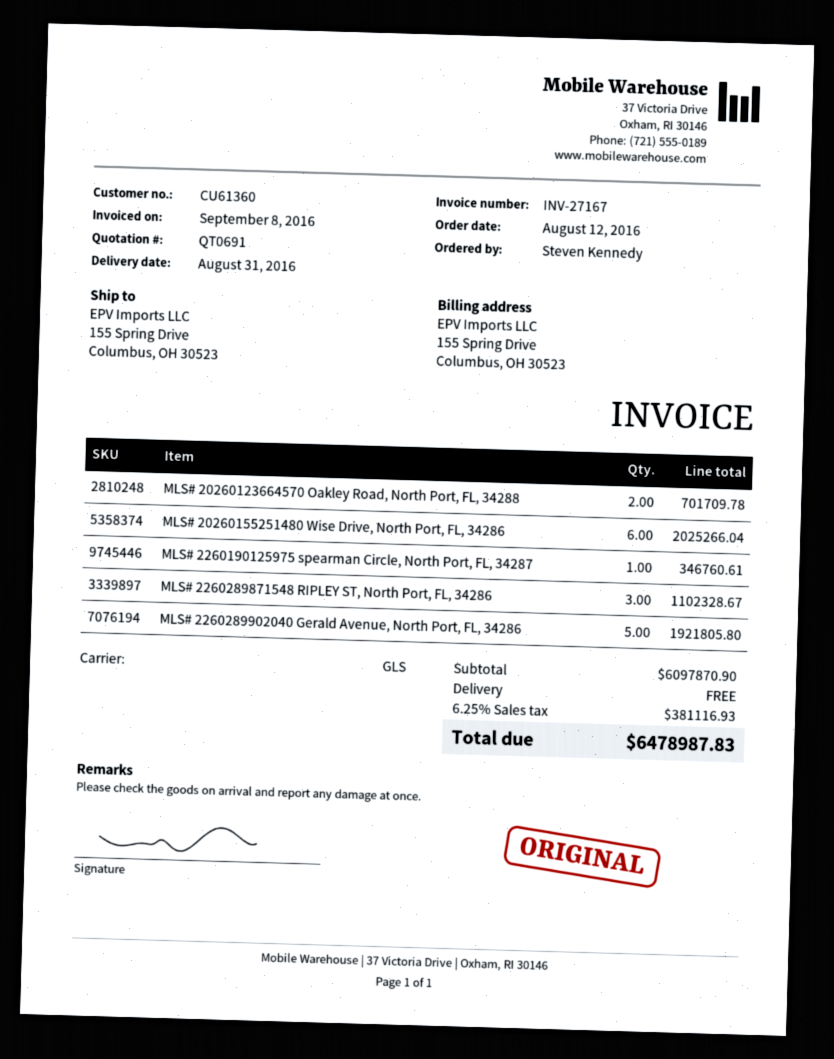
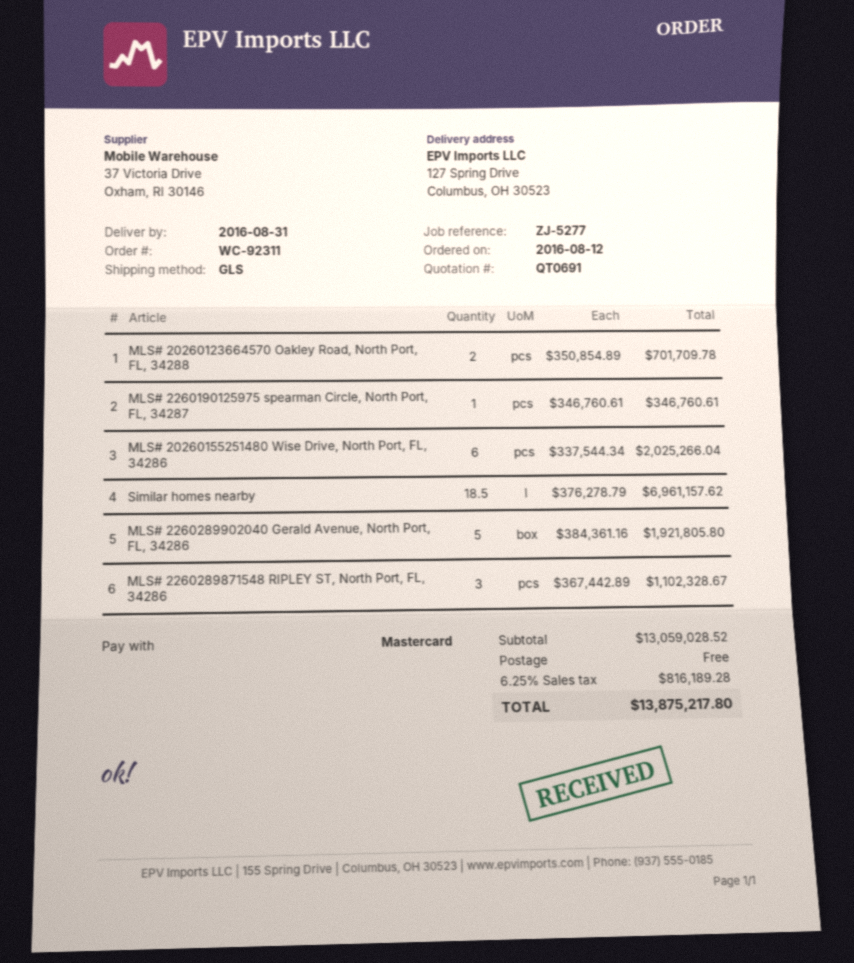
ship to: 155 Spring Drive, Columbus, OH 30523 -> 127 Spring Drive, Columbus, OH 30523
Similar homes nearby: none -> 18.5 for 6961157.62
subtotal: 6097870.90 -> 13059028.52
tax: 6.25% = 381116.93 -> 6.25% = 816189.28
total: 6478987.83 -> 13875217.80

